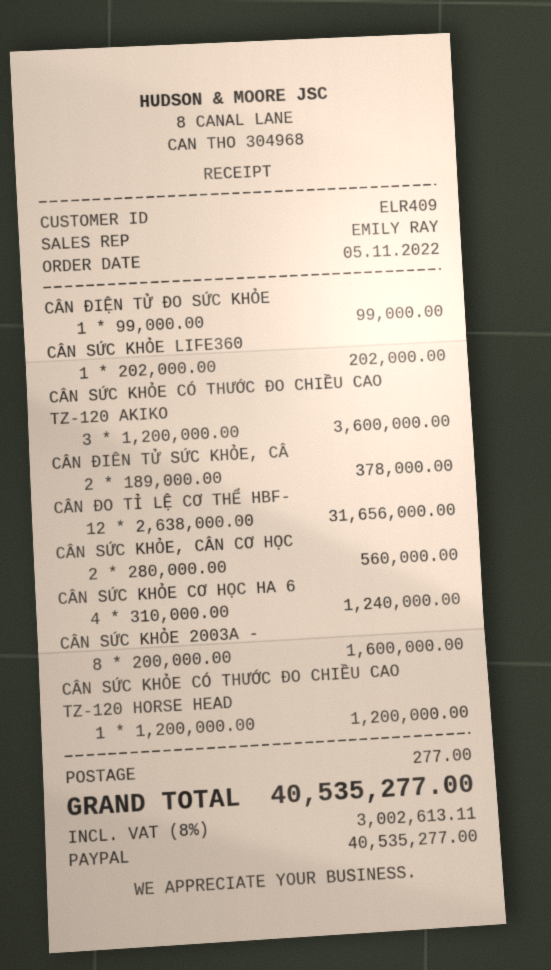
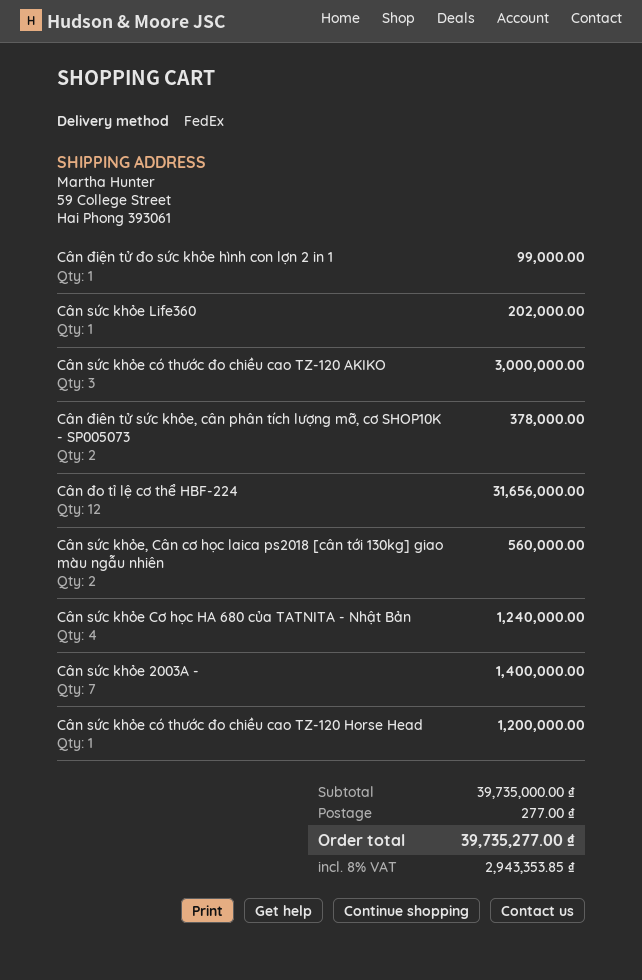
CÂN SỨC KHỎE CÓ THƯỚC ĐO CHIỀU CAO TZ-120 AKIKO: 3 for 3600000.00 -> 3 for 3000000.00
CÂN SỨC KHỎE 2003A -: 8 for 1600000.00 -> 7 for 1400000.00
tax: 8% = 3002613.11 -> 8% = 2943353.85
total: 40535277.00 -> 39735277.00

